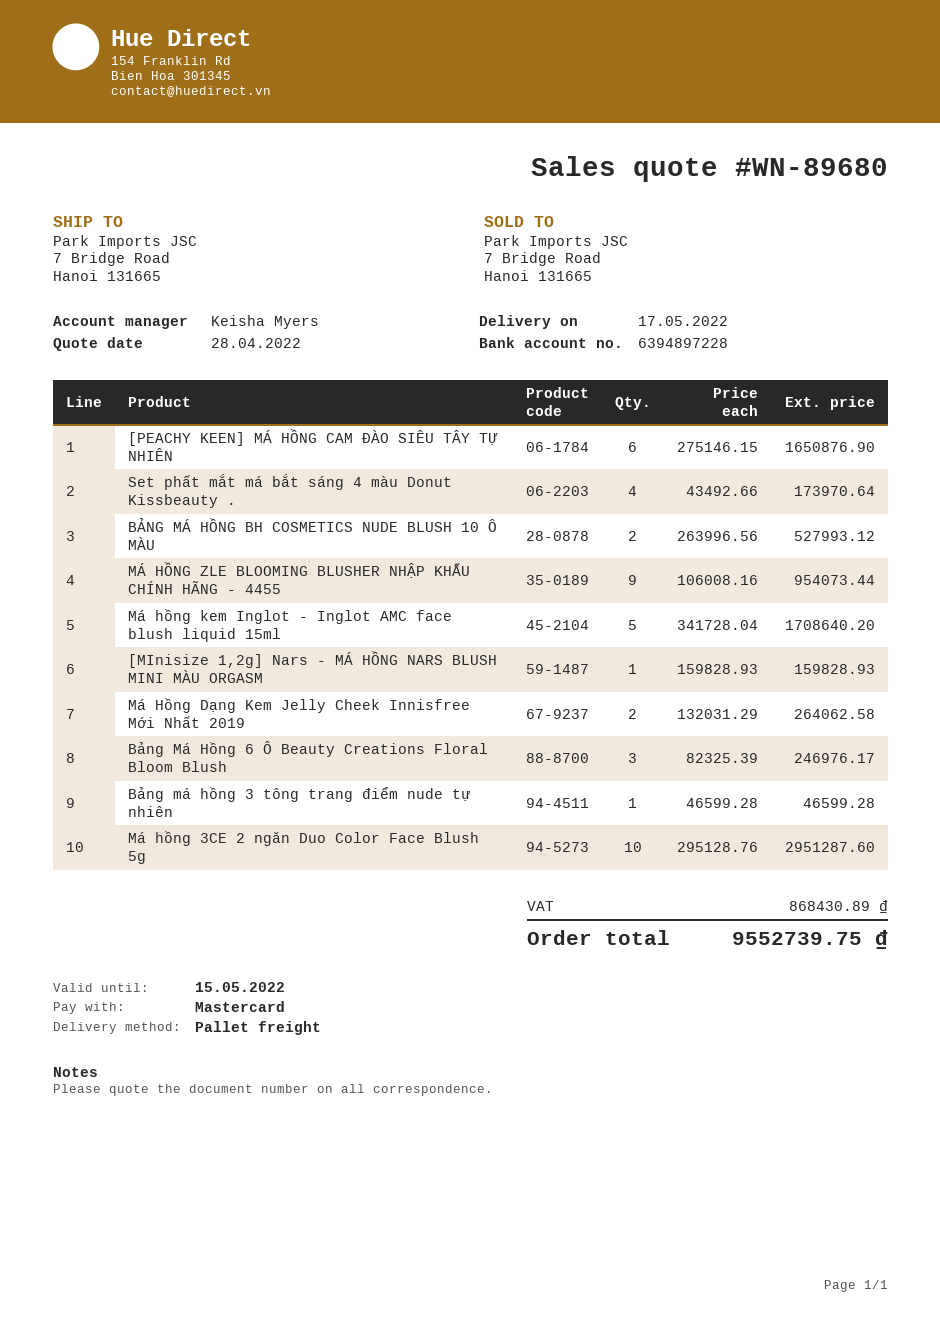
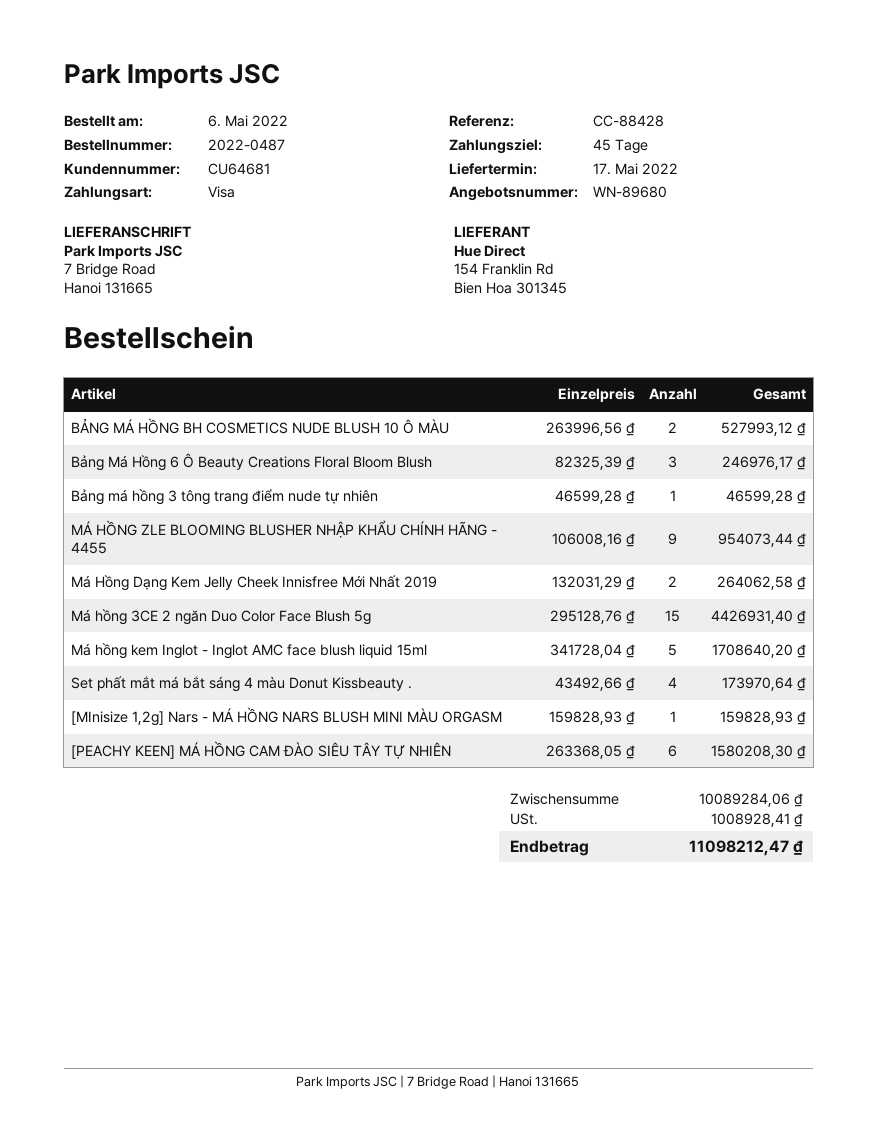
payment method: Mastercard -> Visa
[PEACHY KEEN] MÁ HỒNG CAM ĐÀO SIÊU TÂY TỰ NHIÊN: 6 x 275146.15 = 1650876.90 -> 6 x 263368.05 = 1580208.30
Má hồng 3CE 2 ngăn Duo Color Face Blush 5g: 10 x 295128.76 = 2951287.60 -> 15 x 295128.76 = 4426931.40
tax: 868430.89 -> 1008928.41
total: 9552739.75 -> 11098212.47

